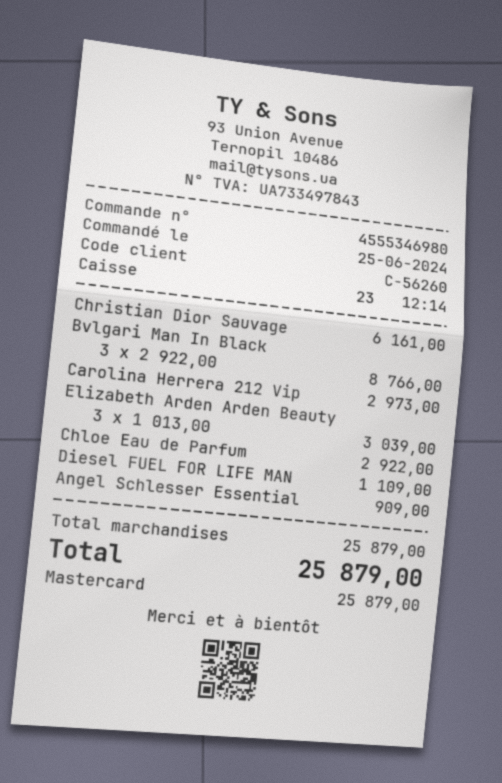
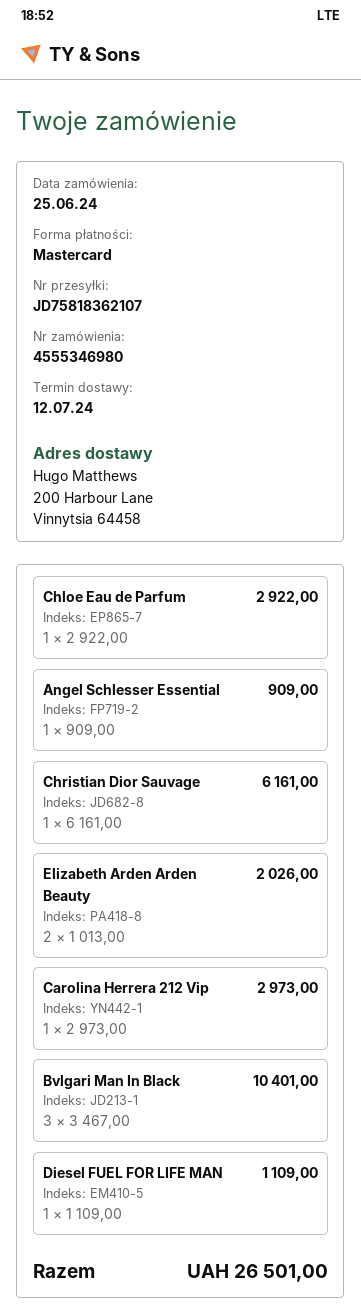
Bvlgari Man In Black: 3 x 2922.00 = 8766.00 -> 3 x 3467.00 = 10401.00
Elizabeth Arden Arden Beauty: 3 x 1013.00 = 3039.00 -> 2 x 1013.00 = 2026.00
total: 25879.00 -> 26501.00

